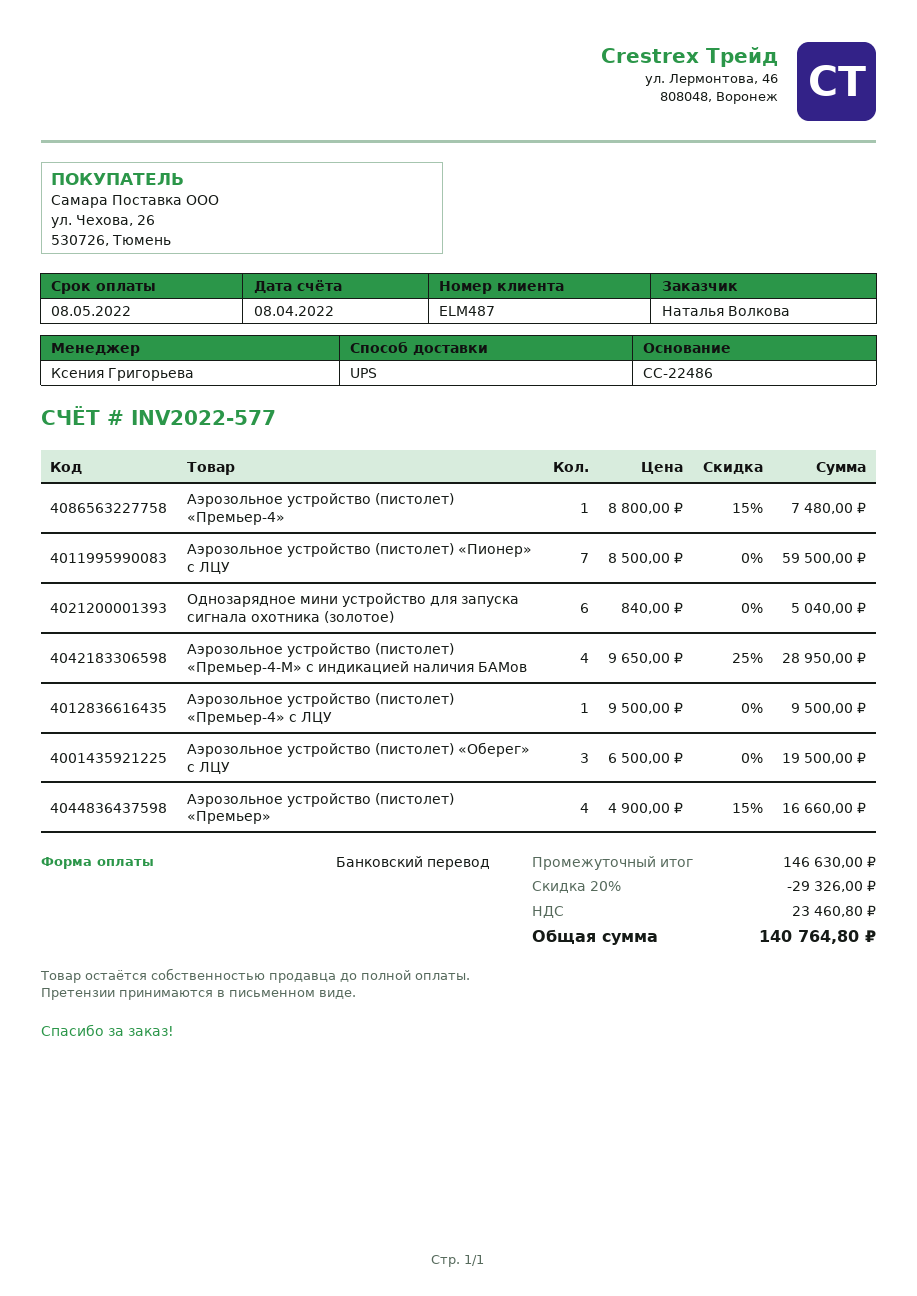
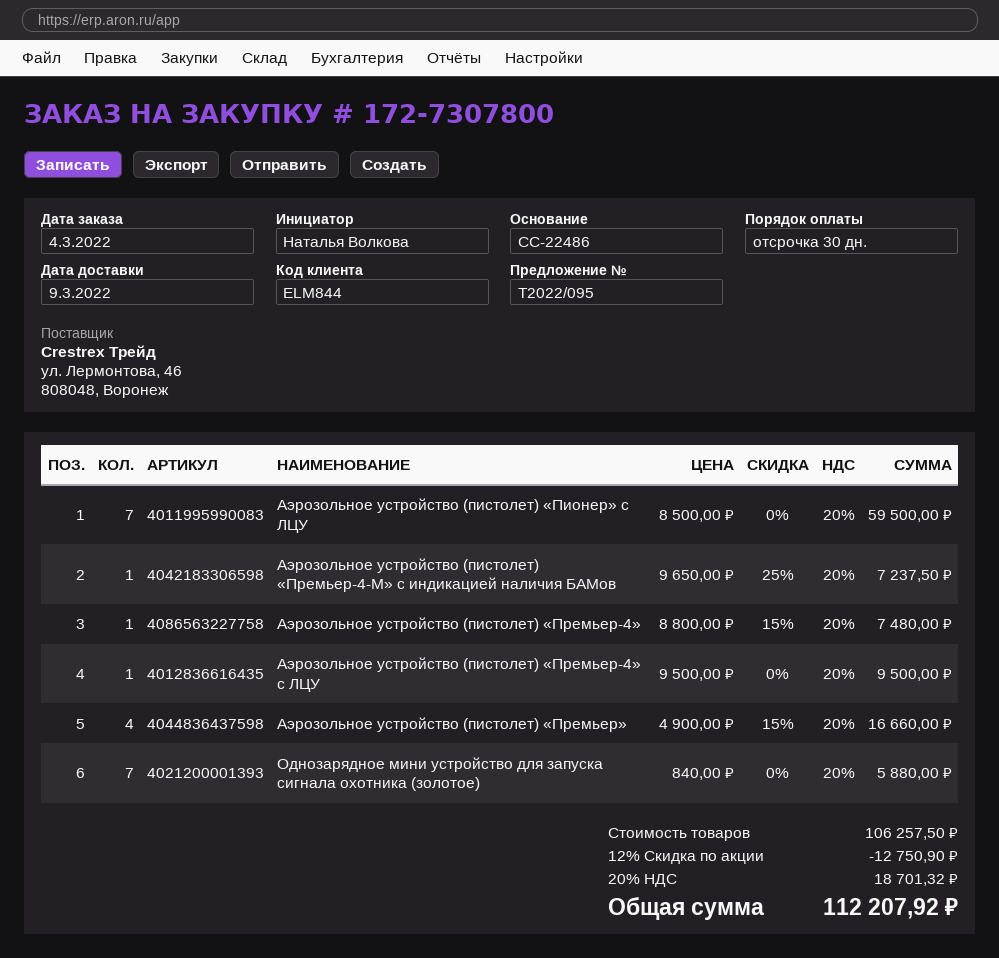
customer number: ELM487 -> ELM844
Однозарядное мини устройство для запуска сигнала охотника (золотое): 6 x 840.00 = 5040.00 -> 7 x 840.00 = 5880.00
Аэрозольное устройство (пистолет) «Премьер-4-М» с индикацией наличия БАМов: 4 x 9650.00 - 25% = 28950.00 -> 1 x 9650.00 - 25% = 7237.50
Аэрозольное устройство (пистолет) «Оберег» с ЛЦУ: 3 x 6500.00 = 19500.00 -> none
subtotal: 146630.00 -> 106257.50
discount: 20% = 29326.00 -> 12% = 12750.90
tax: 23460.80 -> 18701.32
total: 140764.80 -> 112207.92

